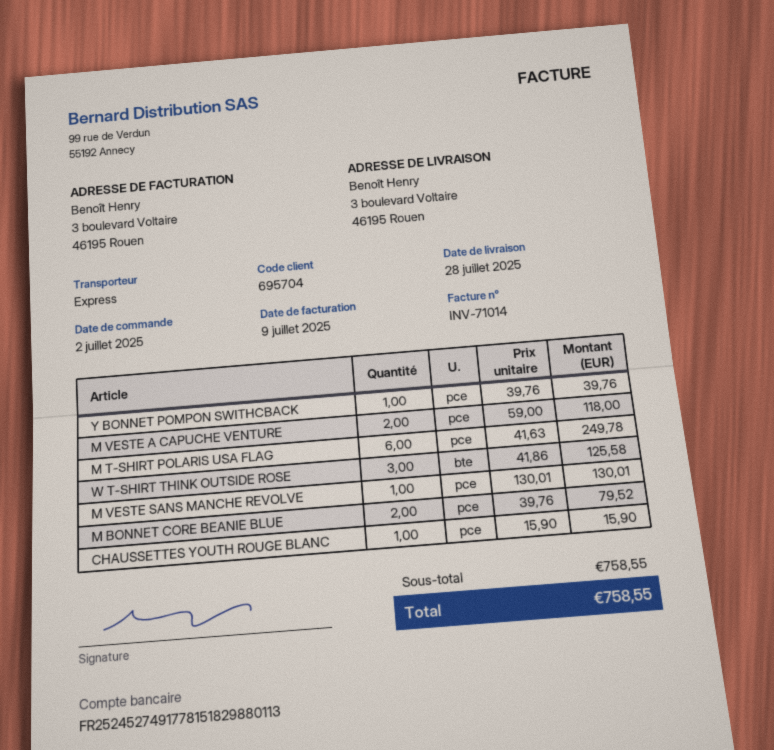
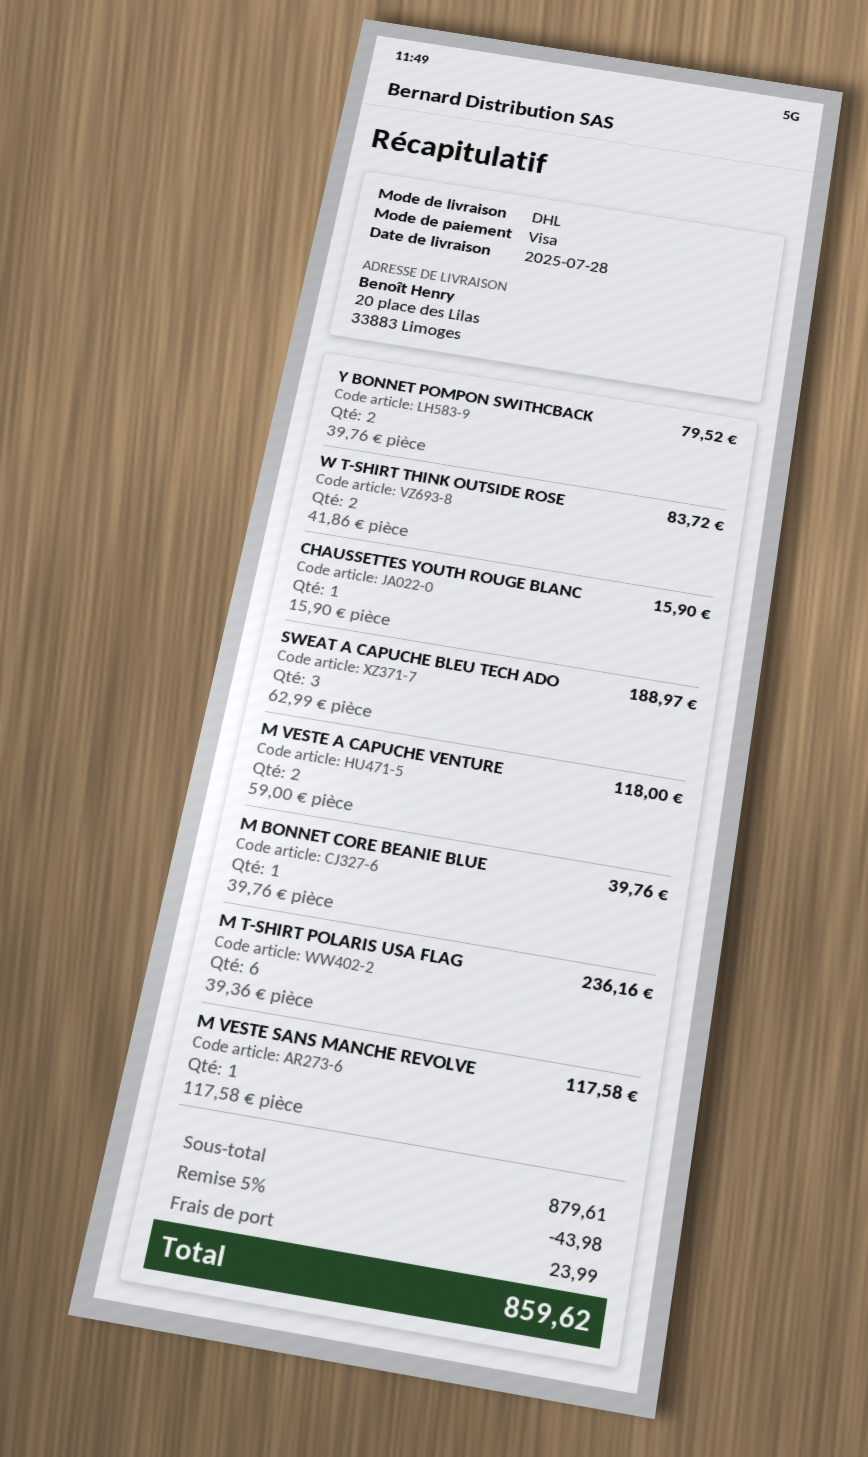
shipping method: express -> DHL
ship to: 3 boulevard Voltaire, 46195 Rouen -> 20 place des Lilas, 33883 Limoges
Y BONNET POMPON SWITHCBACK: 1 x 39.76 = 39.76 -> 2 x 39.76 = 79.52
M T-SHIRT POLARIS USA FLAG: 6 x 41.63 = 249.78 -> 6 x 39.36 = 236.16
W T-SHIRT THINK OUTSIDE ROSE: 3 x 41.86 = 125.58 -> 2 x 41.86 = 83.72
M VESTE SANS MANCHE REVOLVE: 1 x 130.01 = 130.01 -> 1 x 117.58 = 117.58
M BONNET CORE BEANIE BLUE: 2 x 39.76 = 79.52 -> 1 x 39.76 = 39.76
SWEAT A CAPUCHE BLEU TECH ADO: none -> 3 x 62.99 = 188.97
subtotal: 758.55 -> 879.61
discount: none -> 5% = 43.98
shipping: none -> 23.99
total: 758.55 -> 859.62

